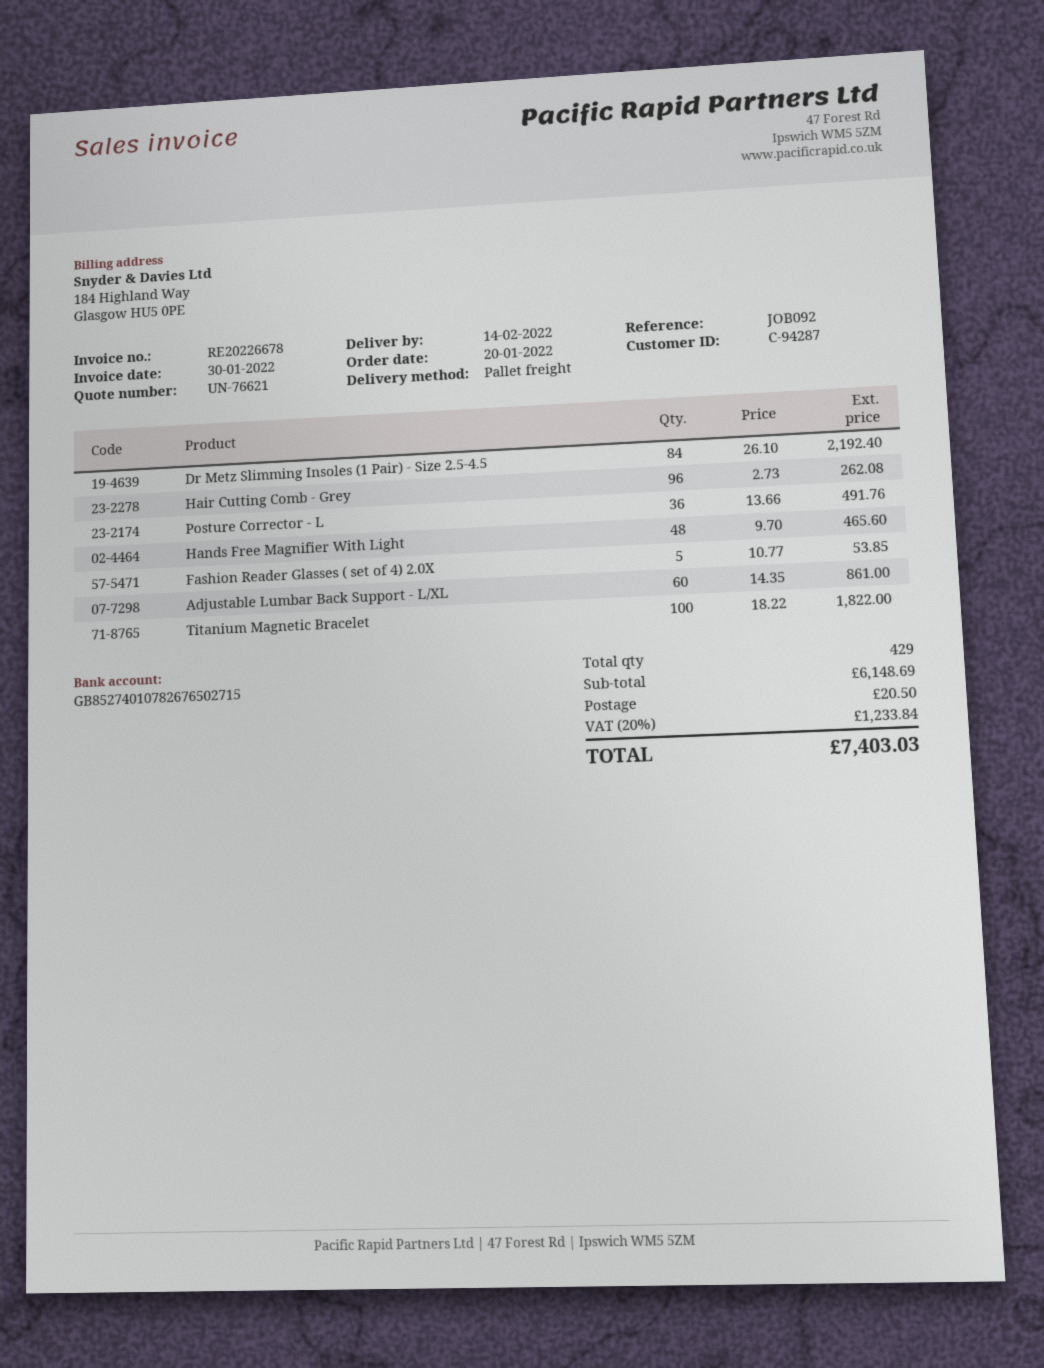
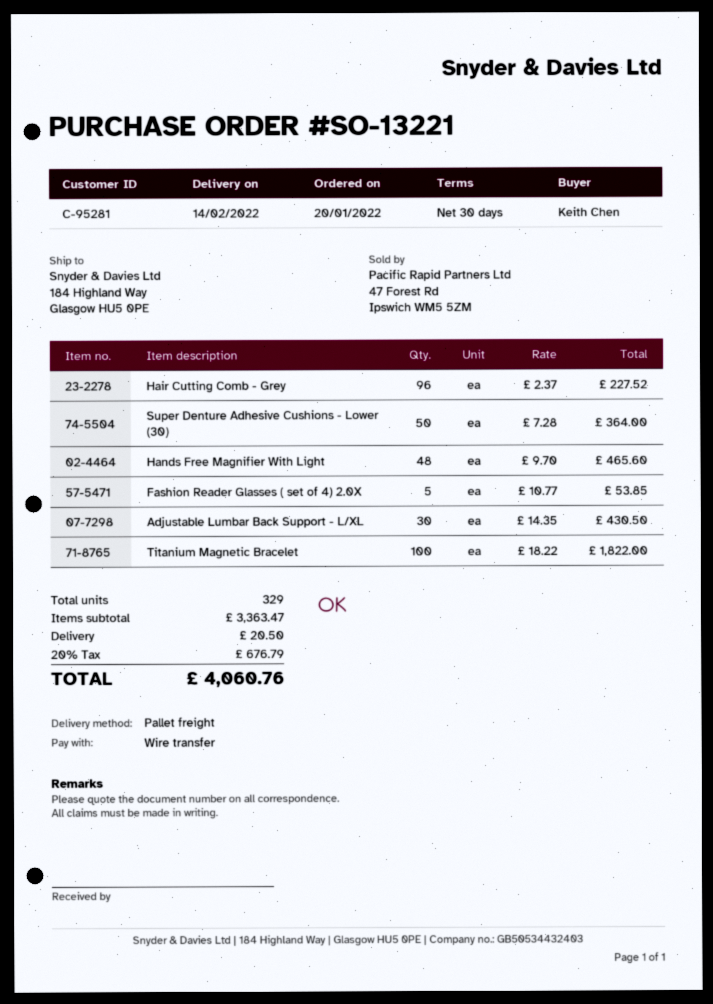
customer number: C-94287 -> C-95281
Dr Metz Slimming Insoles (1 Pair) - Size 2.5-4.5: 84 x 26.10 = 2192.40 -> none
Hair Cutting Comb - Grey: 96 x 2.73 = 262.08 -> 96 x 2.37 = 227.52
Posture Corrector - L: 36 x 13.66 = 491.76 -> none
Adjustable Lumbar Back Support - L/XL: 60 x 14.35 = 861.00 -> 30 x 14.35 = 430.50
Super Denture Adhesive Cushions - Lower (30): none -> 50 x 7.28 = 364.00
total quantity: 429 -> 329
subtotal: 6148.69 -> 3363.47
tax: 20% = 1233.84 -> 20% = 676.79
total: 7403.03 -> 4060.76

